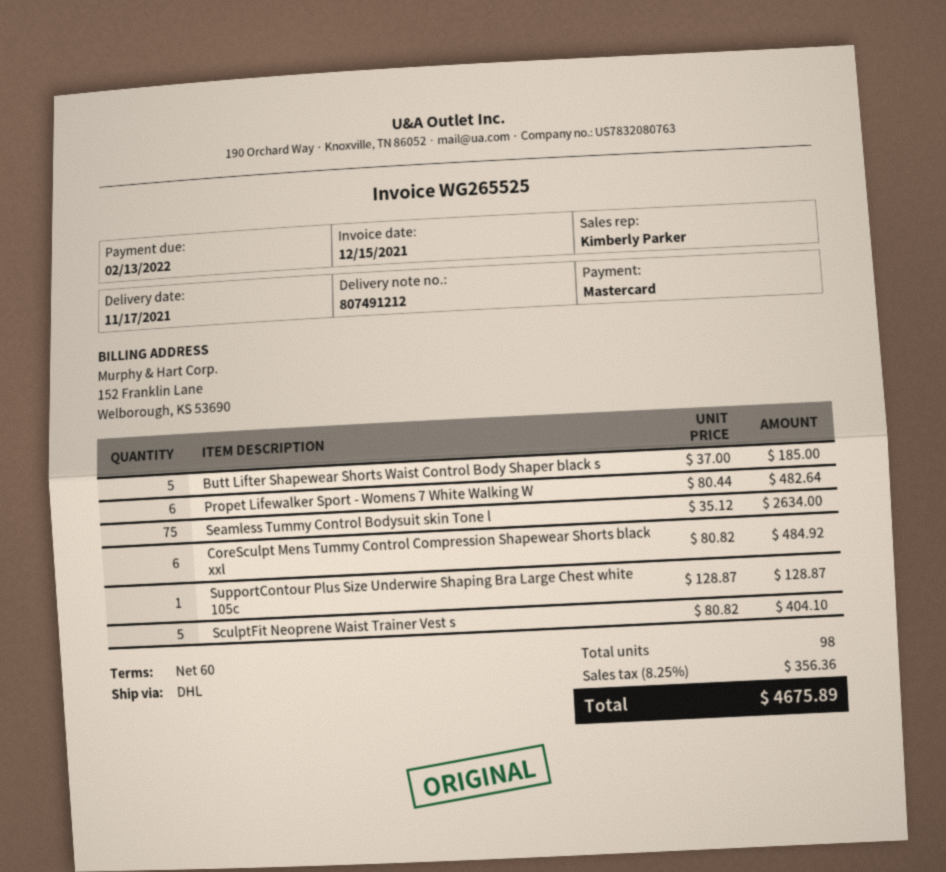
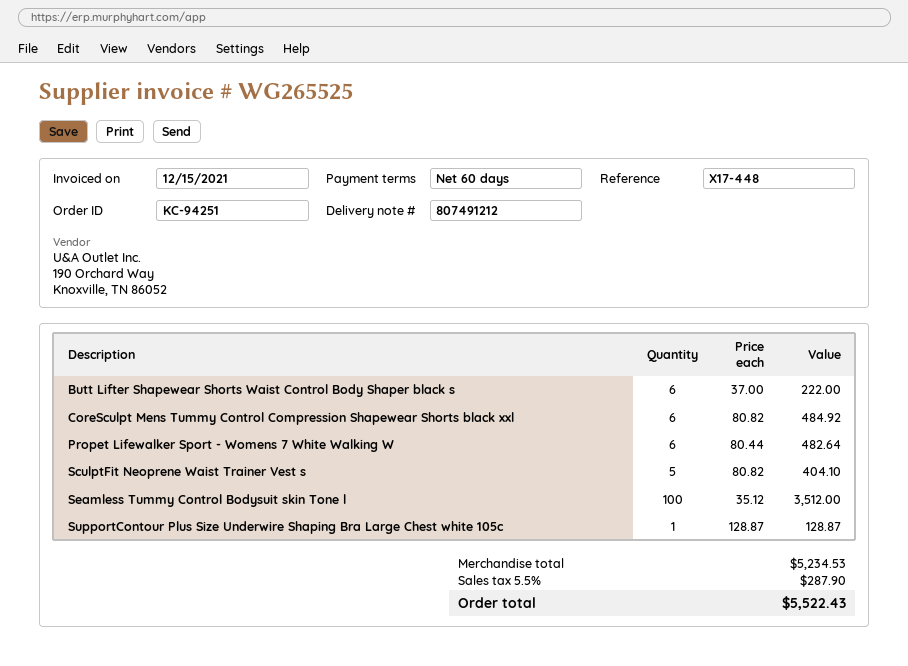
Butt Lifter Shapewear Shorts Waist Control Body Shaper black s: 5 x 37.00 = 185.00 -> 6 x 37.00 = 222.00
Seamless Tummy Control Bodysuit skin Tone l: 75 x 35.12 = 2634.00 -> 100 x 35.12 = 3512.00
tax: 8.25% = 356.36 -> 5.5% = 287.90
total: 4675.89 -> 5522.43

